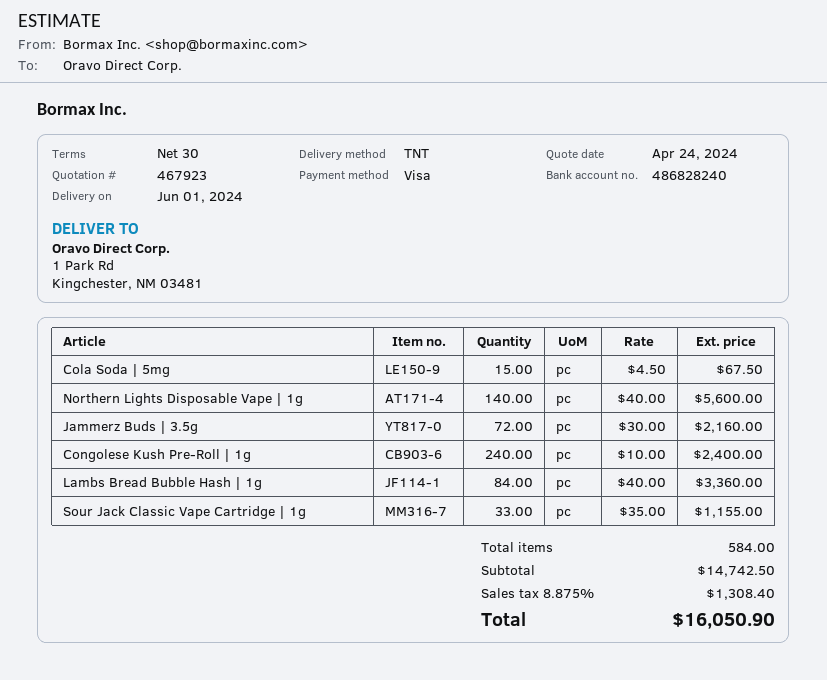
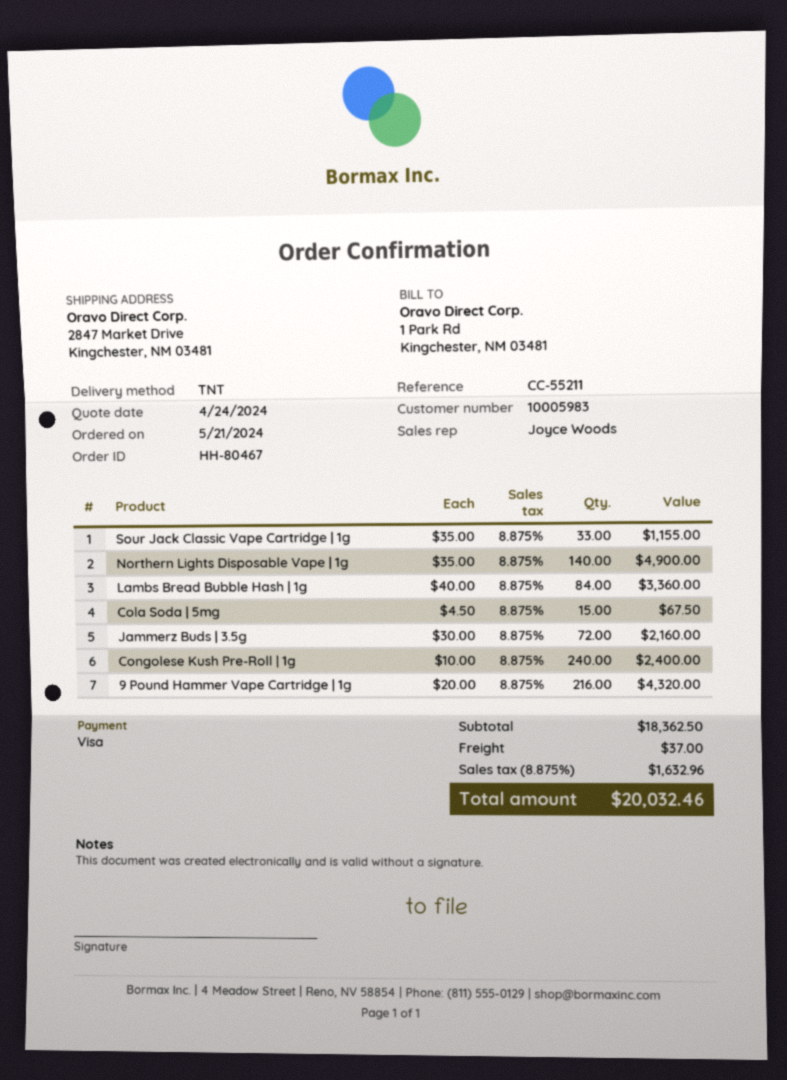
ship to: 1 Park Rd, Kingchester, NM 03481 -> 2847 Market Drive, Kingchester, NM 03481
Northern Lights Disposable Vape | 1g: 140 x 40.00 = 5600.00 -> 140 x 35.00 = 4900.00
9 Pound Hammer Vape Cartridge | 1g: none -> 216 x 20.00 = 4320.00
subtotal: 14742.50 -> 18362.50
shipping: none -> 37.00
tax: 8.875% = 1308.40 -> 8.875% = 1632.96
total: 16050.90 -> 20032.46

